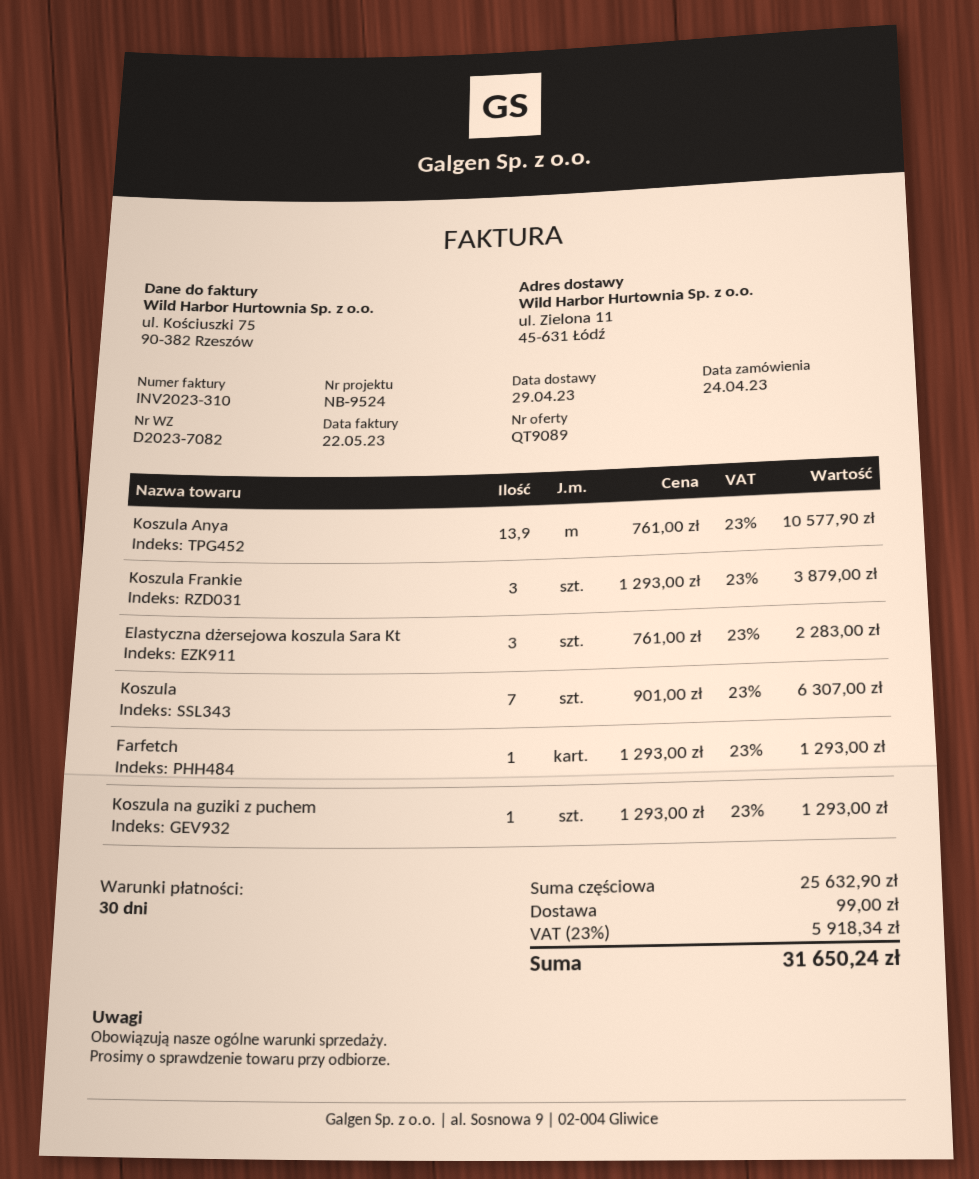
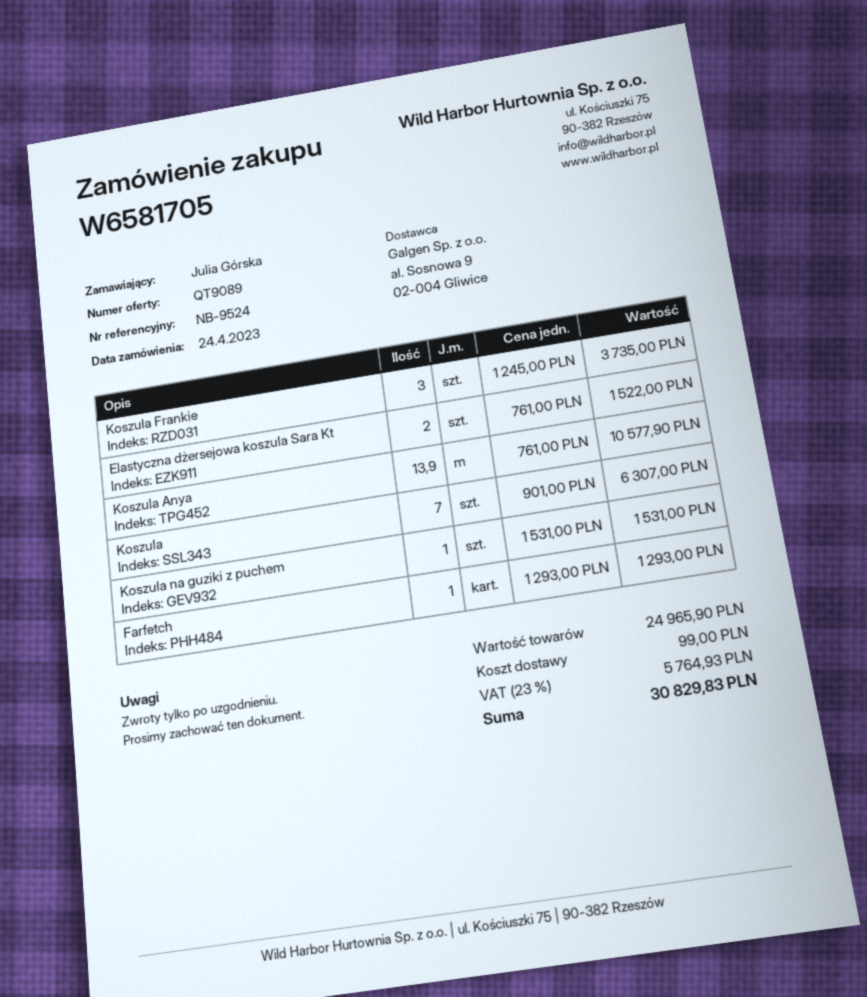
Koszula Frankie: 3 x 1293.00 = 3879.00 -> 3 x 1245.00 = 3735.00
Elastyczna dżersejowa koszula Sara Kt: 3 x 761.00 = 2283.00 -> 2 x 761.00 = 1522.00
Koszula na guziki z puchem: 1 x 1293.00 = 1293.00 -> 1 x 1531.00 = 1531.00
subtotal: 25632.90 -> 24965.90
tax: 23% = 5918.34 -> 23% = 5764.93
total: 31650.24 -> 30829.83

